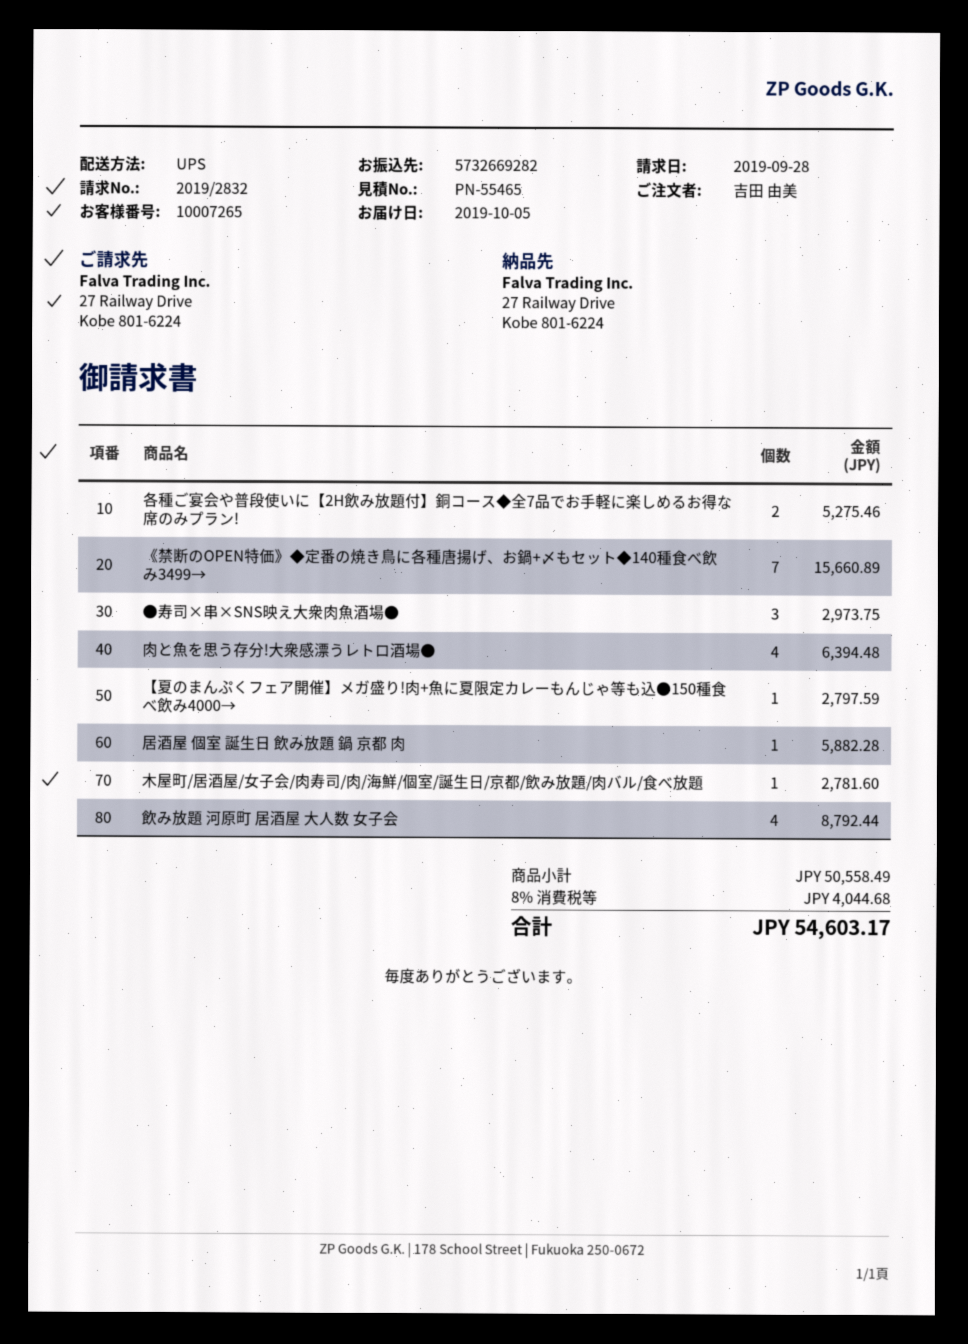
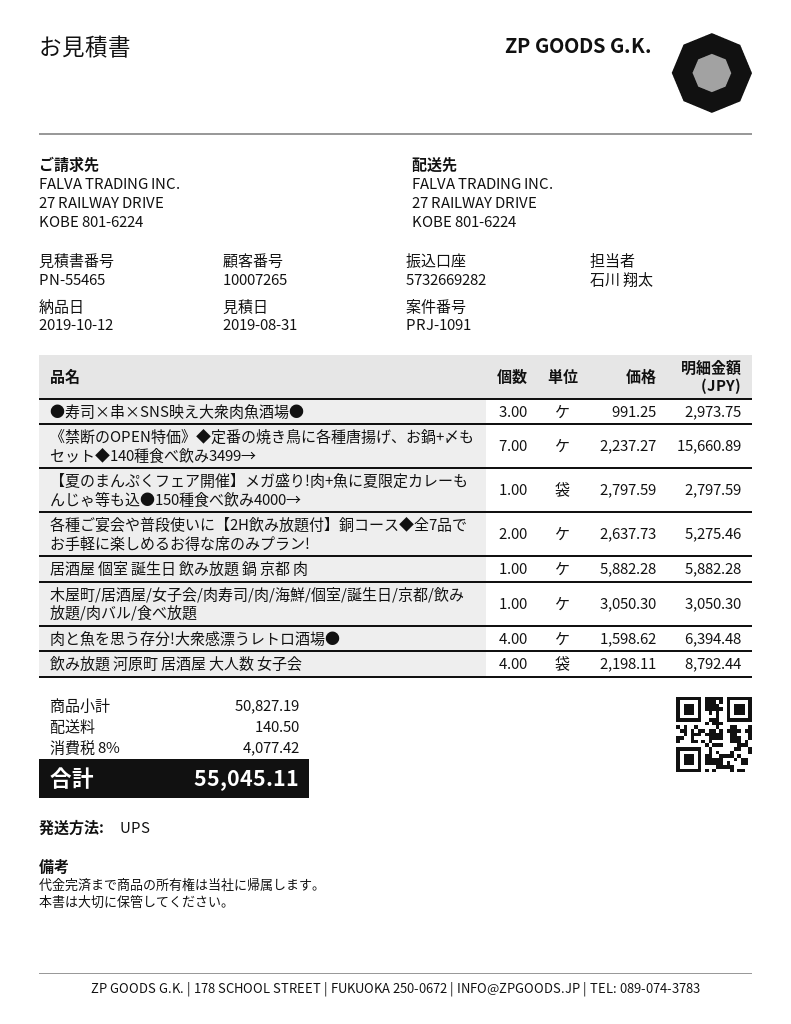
delivery date: 2019-10-05 -> 2019-10-12
木屋町/居酒屋/女子会/肉寿司/肉/海鮮/個室/誕生日/京都/飲み放題/肉バル/食べ放題: 1 for 2781.60 -> 1 for 3050.30
subtotal: 50558.49 -> 50827.19
shipping: none -> 140.50
tax: 8% = 4044.68 -> 8% = 4077.42
total: 54603.17 -> 55045.11

